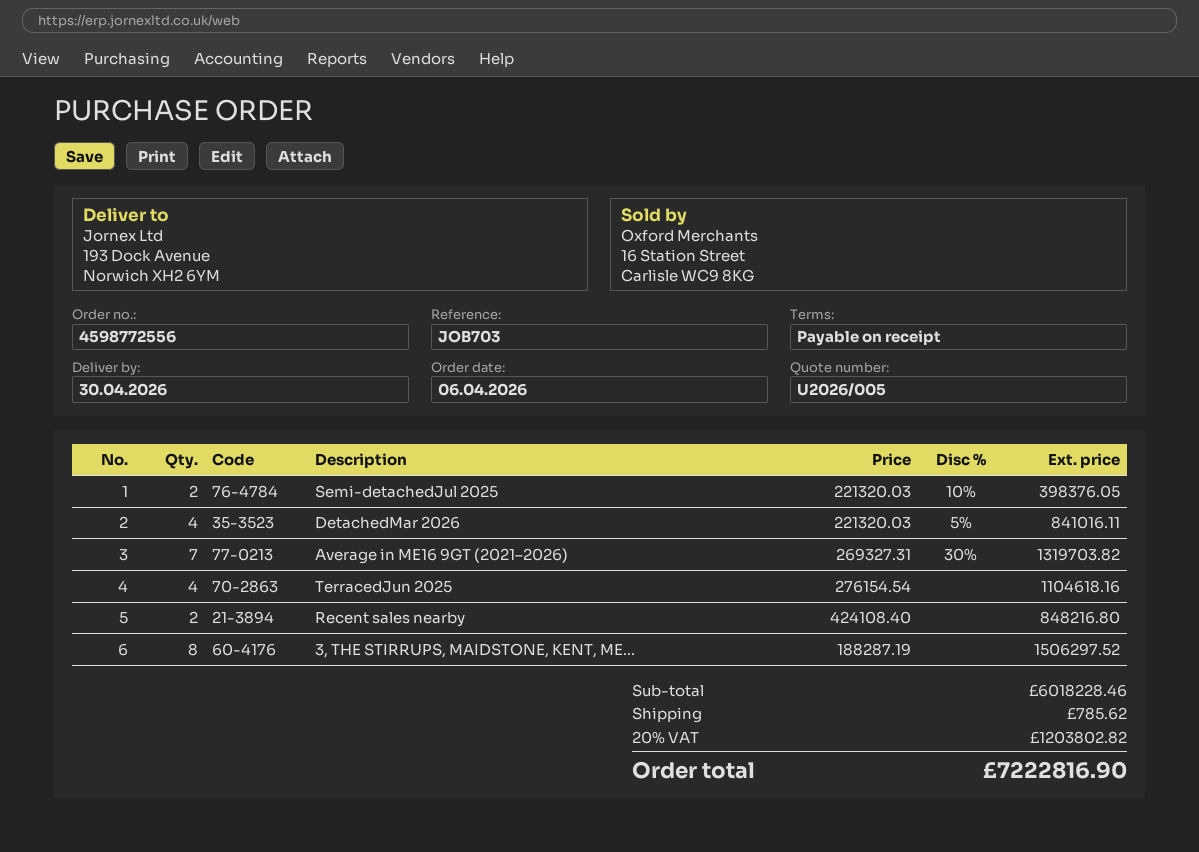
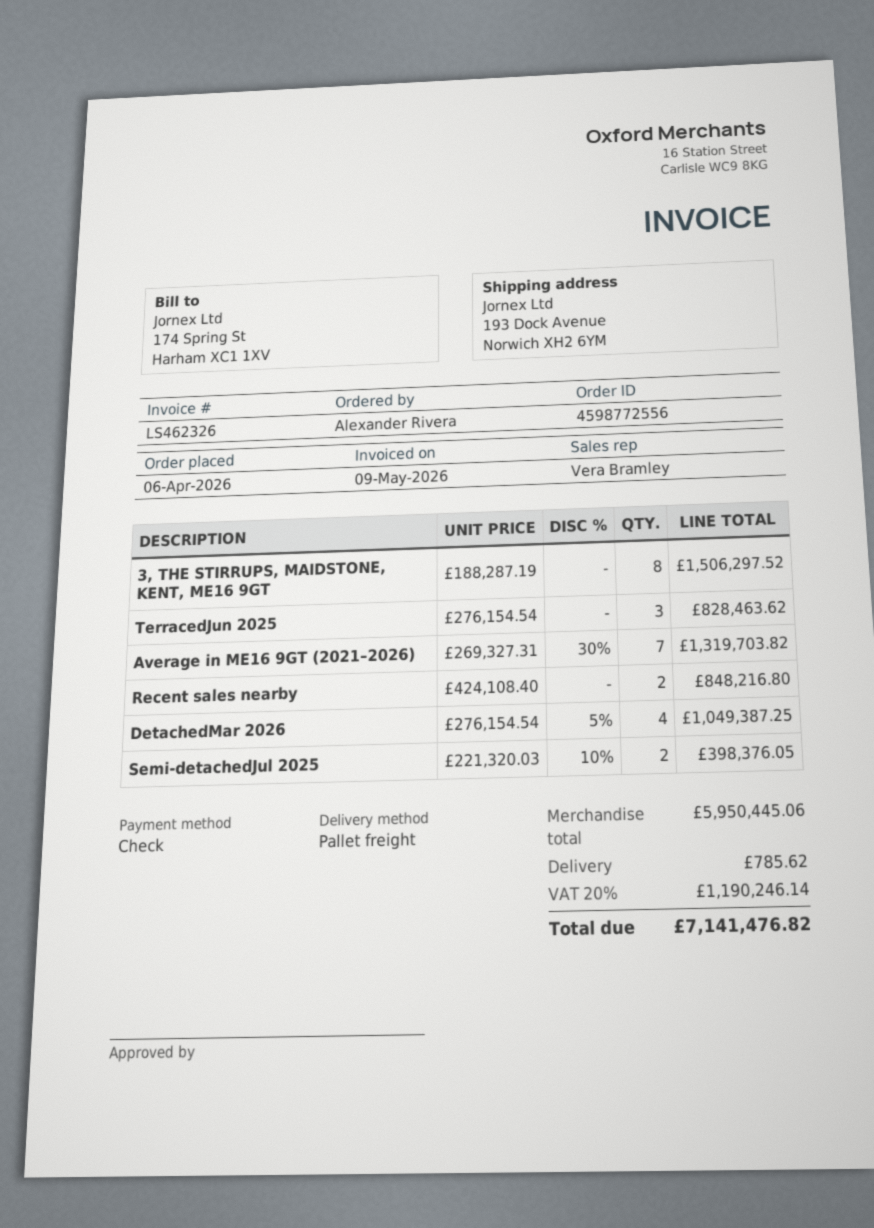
DetachedMar 2026: 4 x 221320.03 - 5% = 841016.11 -> 4 x 276154.54 - 5% = 1049387.25
TerracedJun 2025: 4 x 276154.54 = 1104618.16 -> 3 x 276154.54 = 828463.62
subtotal: 6018228.46 -> 5950445.06
tax: 20% = 1203802.82 -> 20% = 1190246.14
total: 7222816.90 -> 7141476.82

